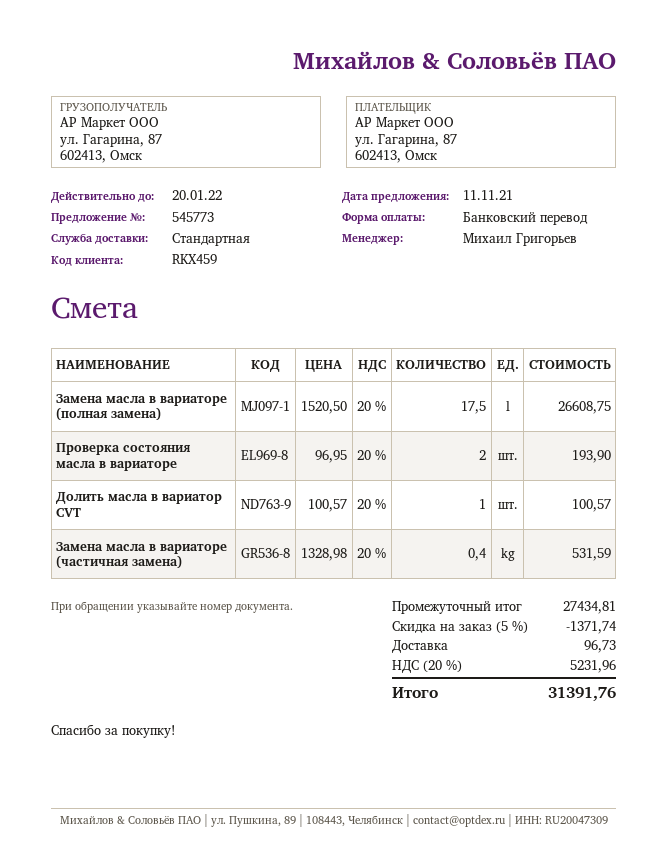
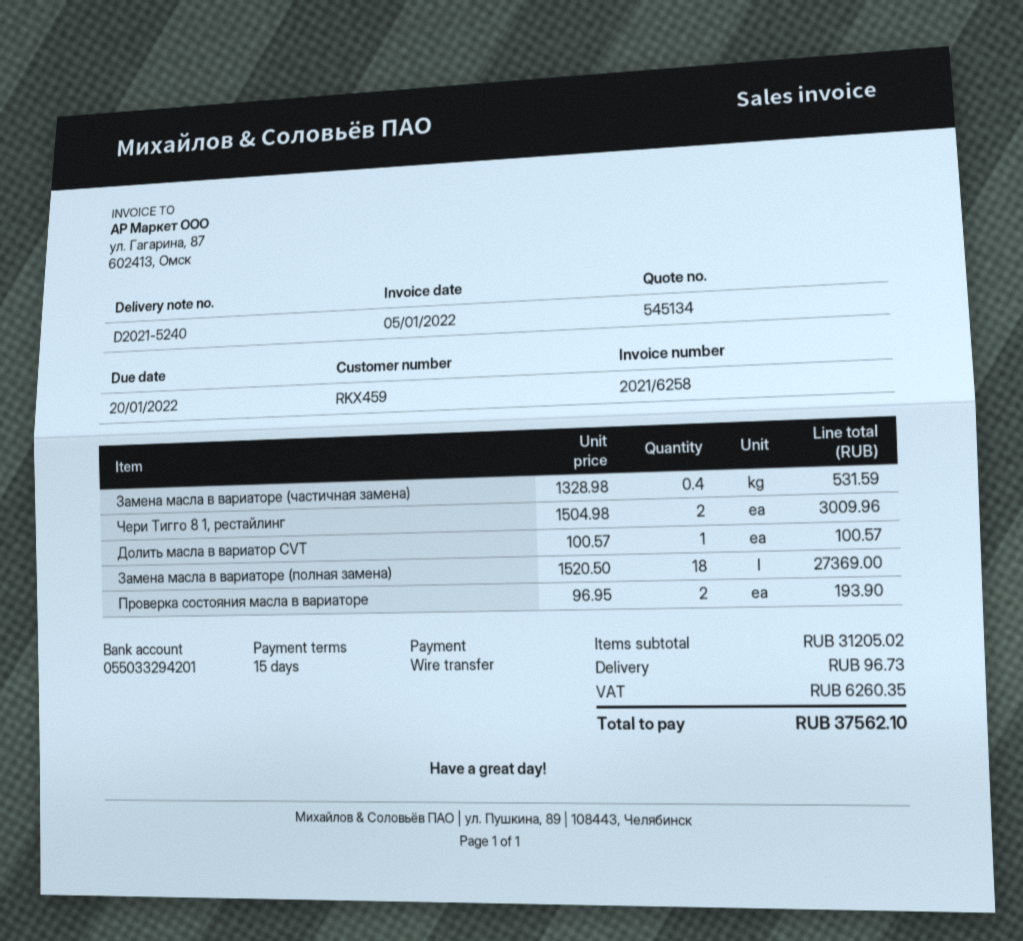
quote number: 545773 -> 545134
Замена масла в вариаторе (полная замена): 17.5 x 1520.50 = 26608.75 -> 18 x 1520.50 = 27369.00
Чери Тигго 8 1, рестайлинг: none -> 2 x 1504.98 = 3009.96
subtotal: 27434.81 -> 31205.02
discount: 5% = 1371.74 -> none
tax: 5231.96 -> 6260.35
total: 31391.76 -> 37562.10

